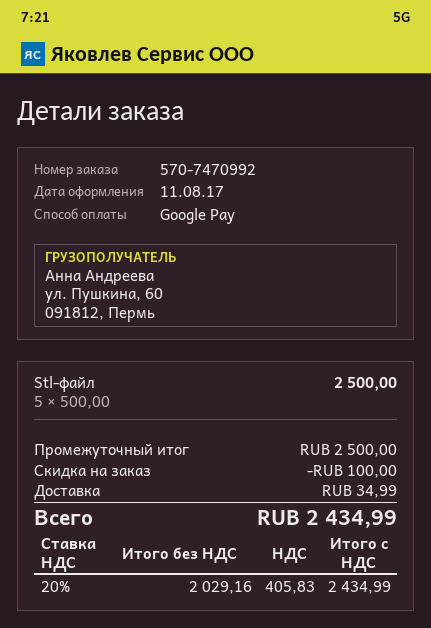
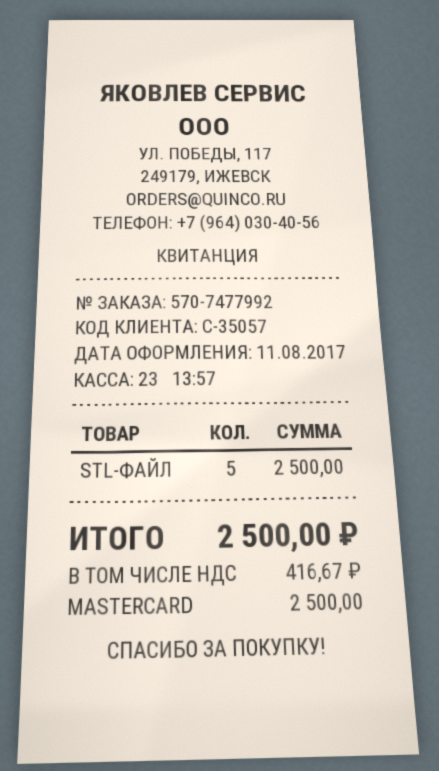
order number: 570-7470992 -> 570-7477992
payment method: Google Pay -> Mastercard
discount: 100.00 -> none
shipping: 34.99 -> none
tax: 405.83 -> 416.67
total: 2434.99 -> 2500.00

